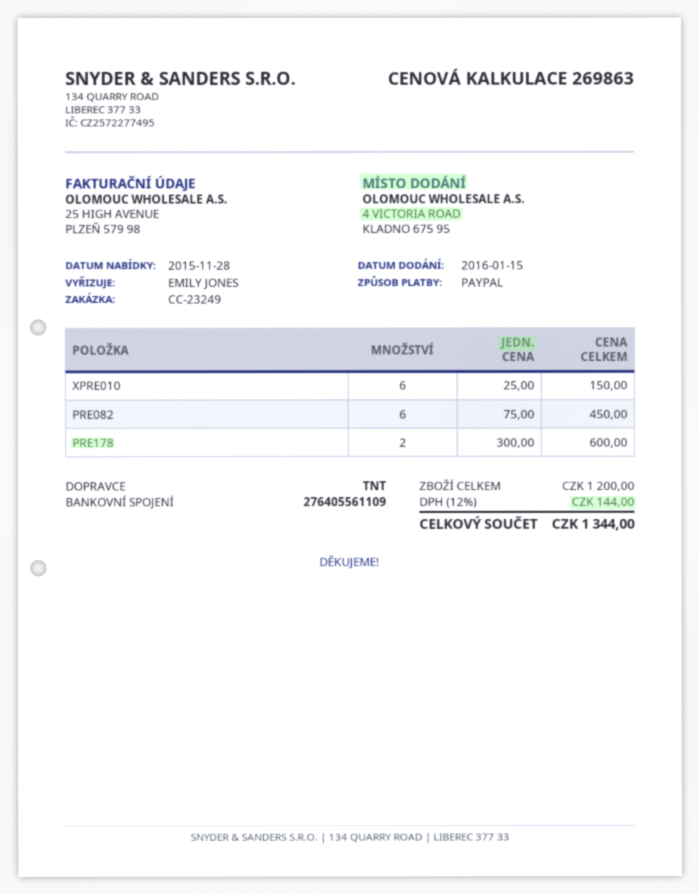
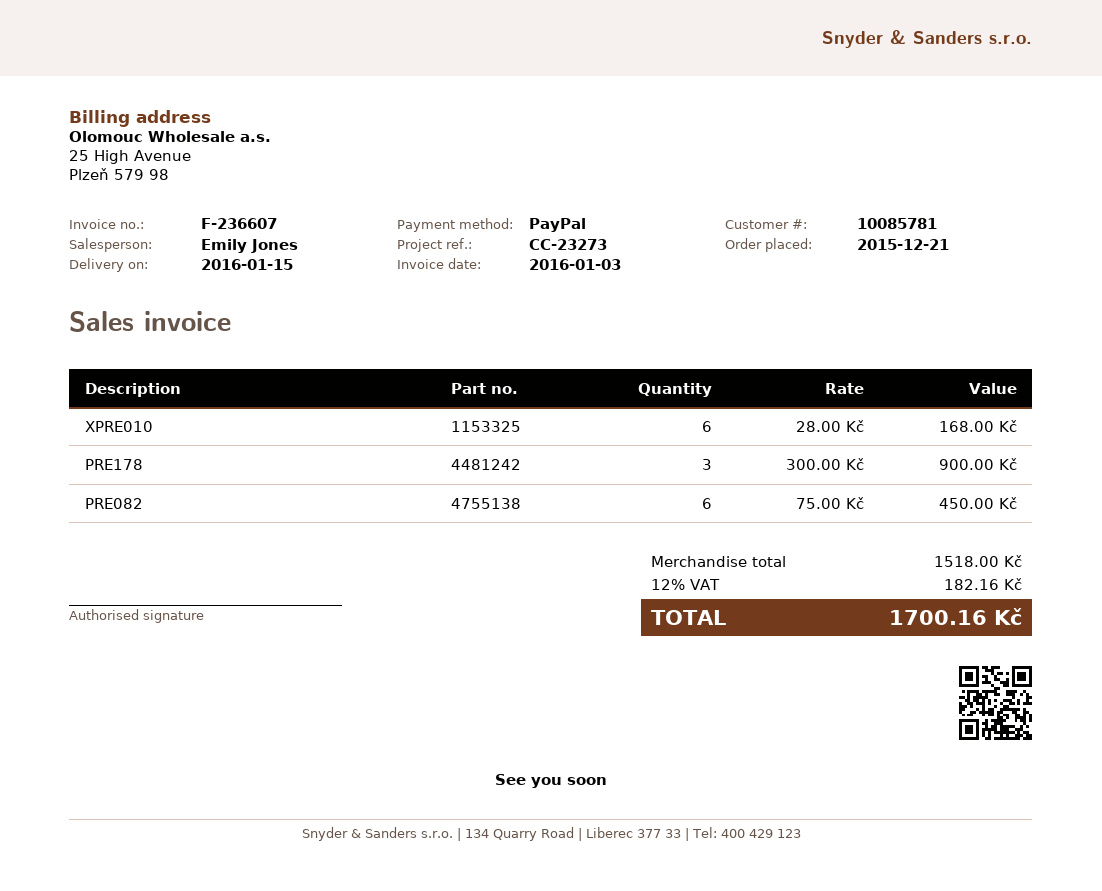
reference: CC-23249 -> CC-23273
XPRE010: 6 x 25.00 = 150.00 -> 6 x 28.00 = 168.00
PRE178: 2 x 300.00 = 600.00 -> 3 x 300.00 = 900.00
subtotal: 1200.00 -> 1518.00
tax: 12% = 144.00 -> 12% = 182.16
total: 1344.00 -> 1700.16

